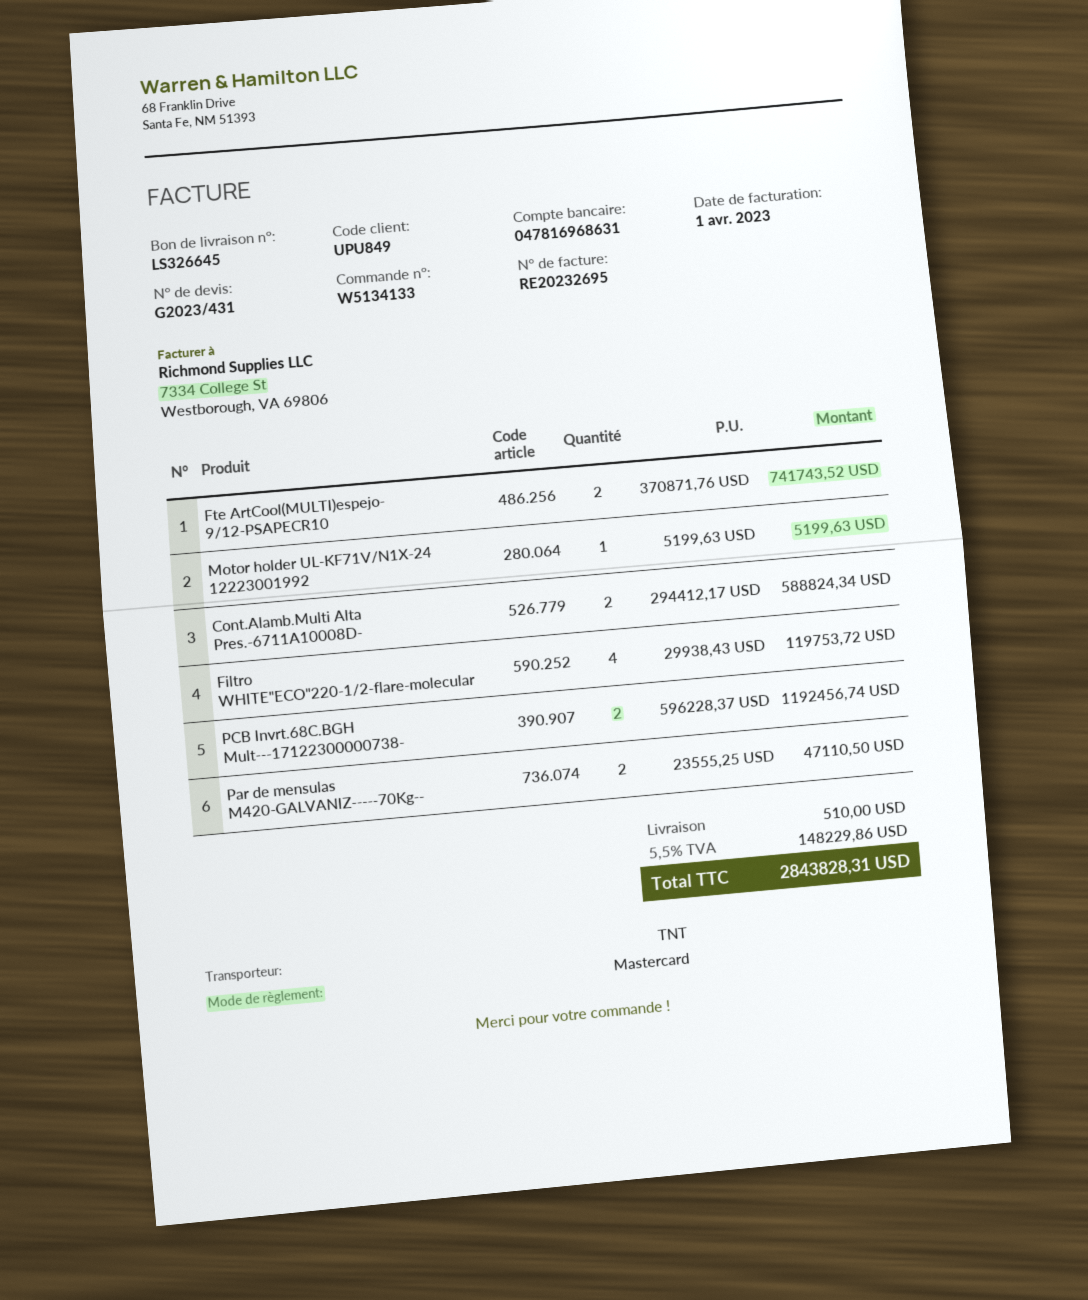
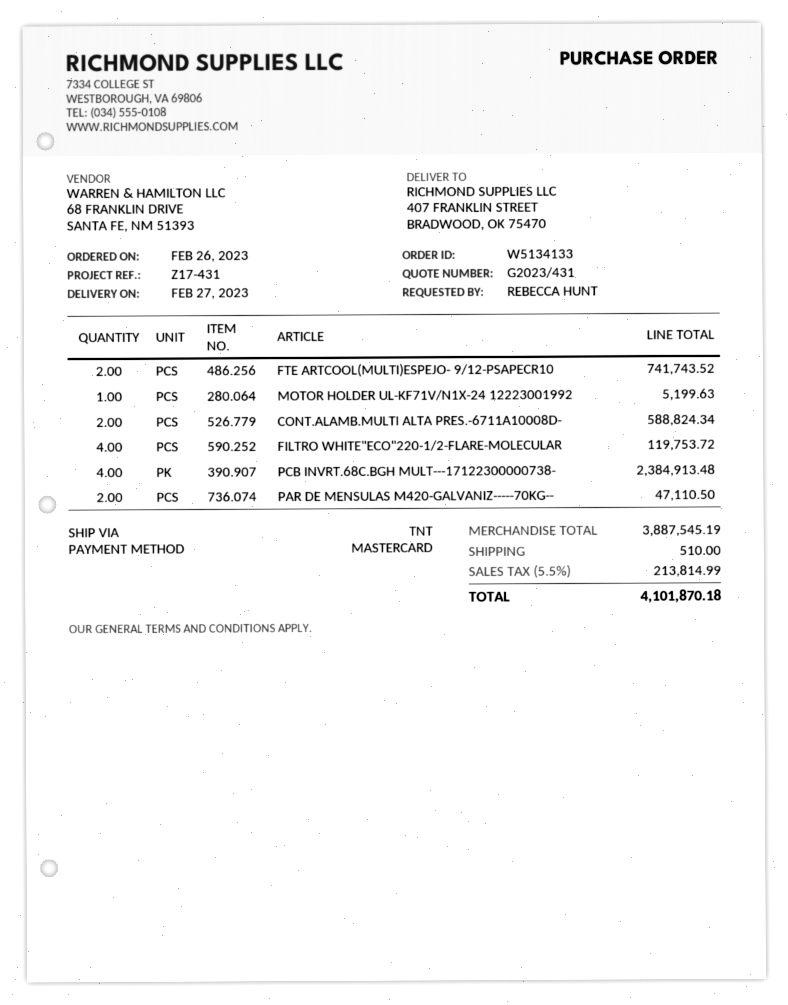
PCB Invrt.68C.BGH Mult---17122300000738-: 2 for 1192456.74 -> 4 for 2384913.48
tax: 5.5% = 148229.86 -> 5.5% = 213814.99
total: 2843828.31 -> 4101870.18

